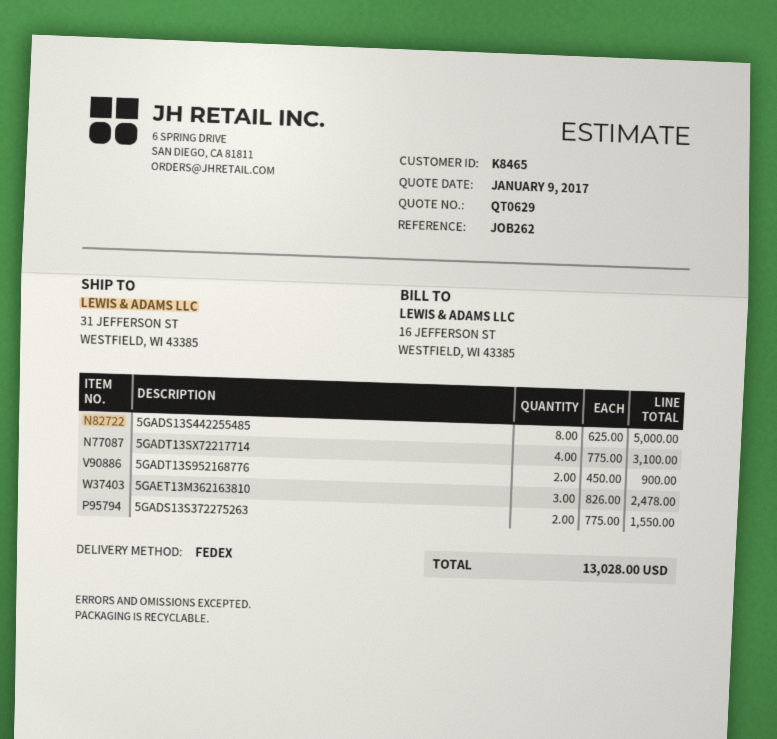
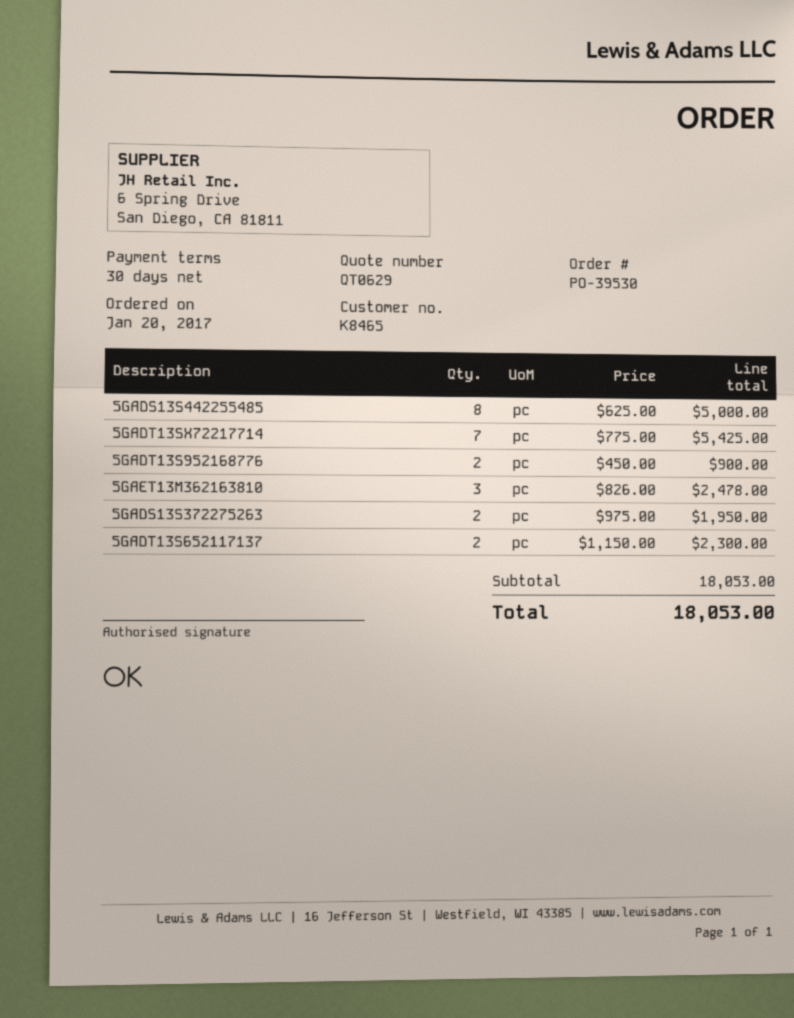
5GADT13SX72217714: 4 x 775.00 = 3100.00 -> 7 x 775.00 = 5425.00
5GADS13S372275263: 2 x 775.00 = 1550.00 -> 2 x 975.00 = 1950.00
5GADT13S652117137: none -> 2 x 1150.00 = 2300.00
total: 13028.00 -> 18053.00

